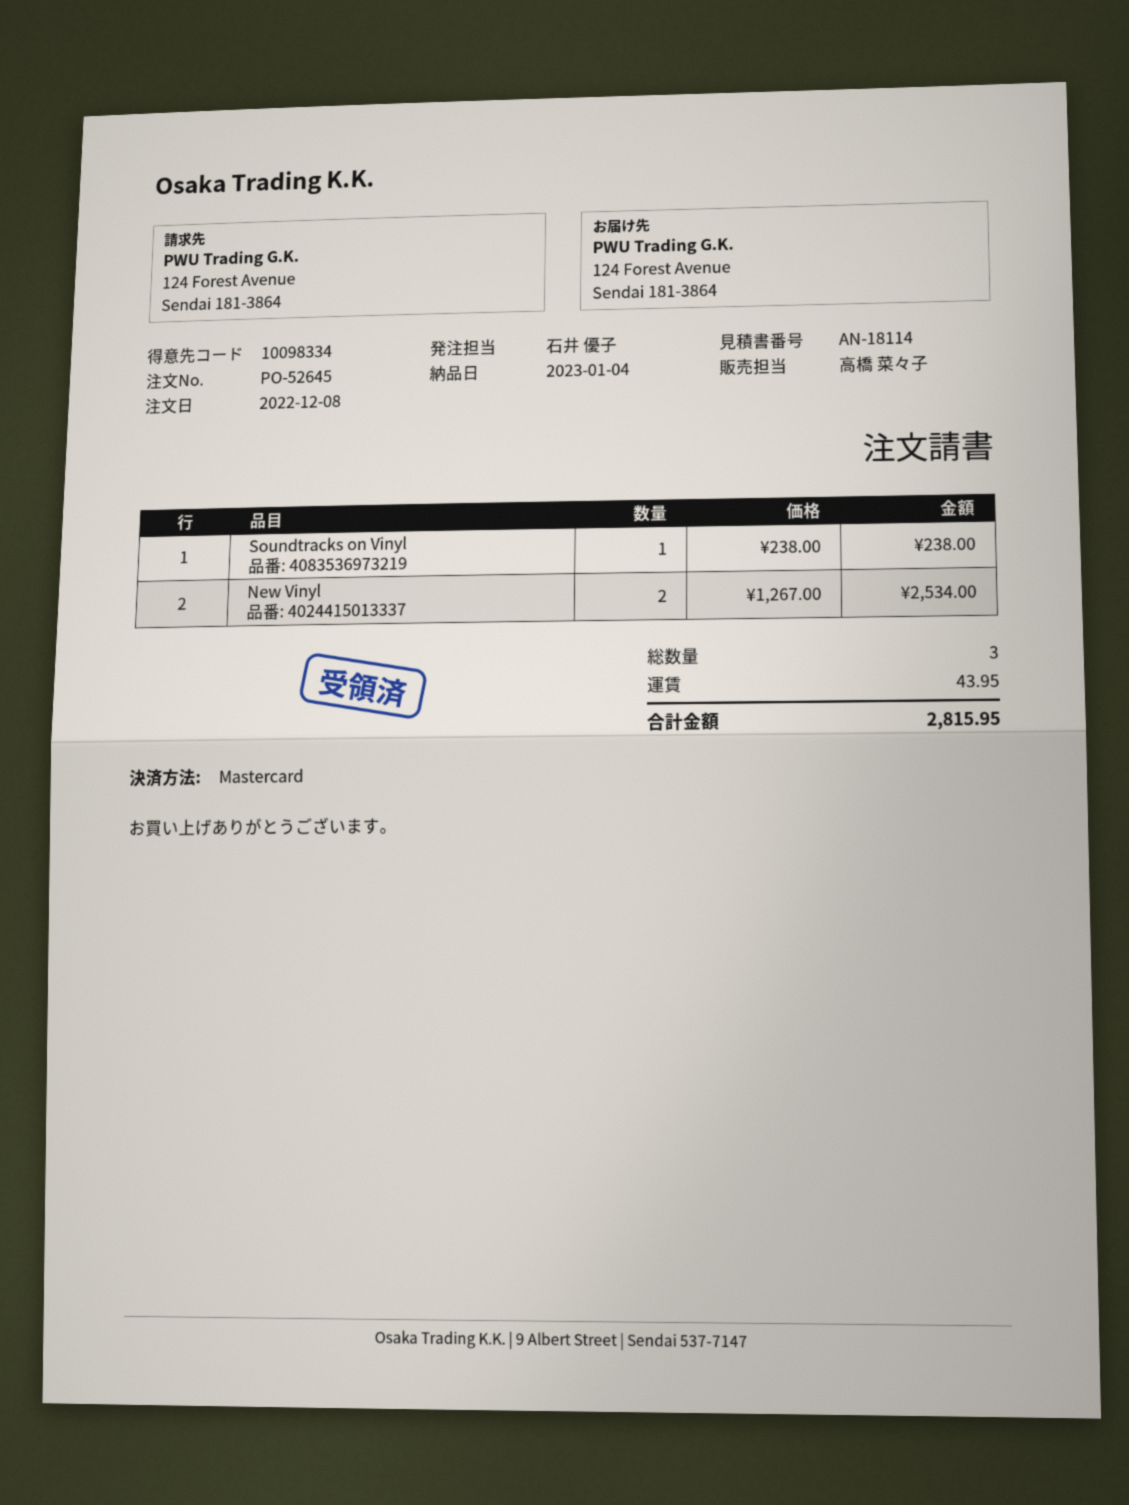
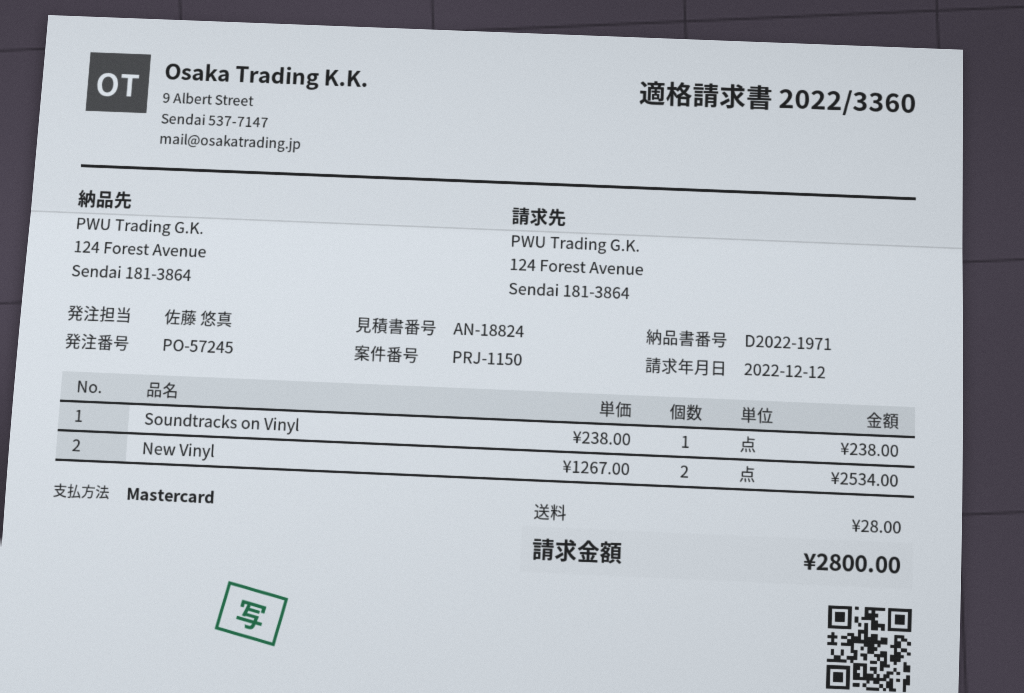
quote number: AN-18114 -> AN-18824
order number: PO-52645 -> PO-57245
ordered by: 石井 優子 -> 佐藤 悠真
shipping: 43.95 -> 28.00
total: 2815.95 -> 2800.00

